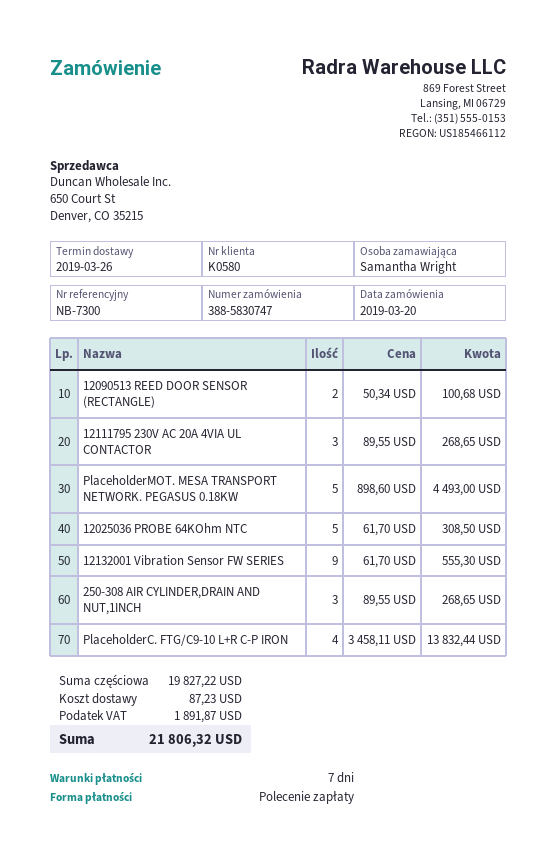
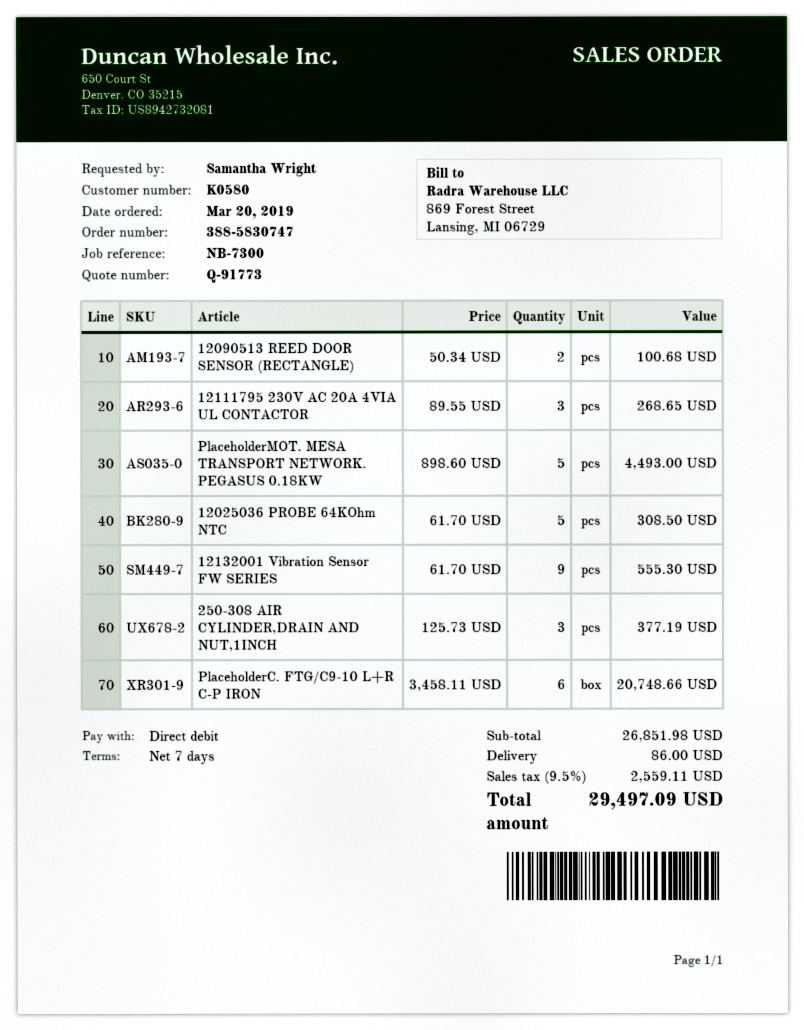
250-308 AIR CYLINDER,DRAIN AND NUT,1INCH: 3 x 89.55 = 268.65 -> 3 x 125.73 = 377.19
PlaceholderC. FTG/C9-10 L+R C-P IRON: 4 x 3458.11 = 13832.44 -> 6 x 3458.11 = 20748.66
subtotal: 19827.22 -> 26851.98
shipping: 87.23 -> 86.00
tax: 1891.87 -> 2559.11
total: 21806.32 -> 29497.09

